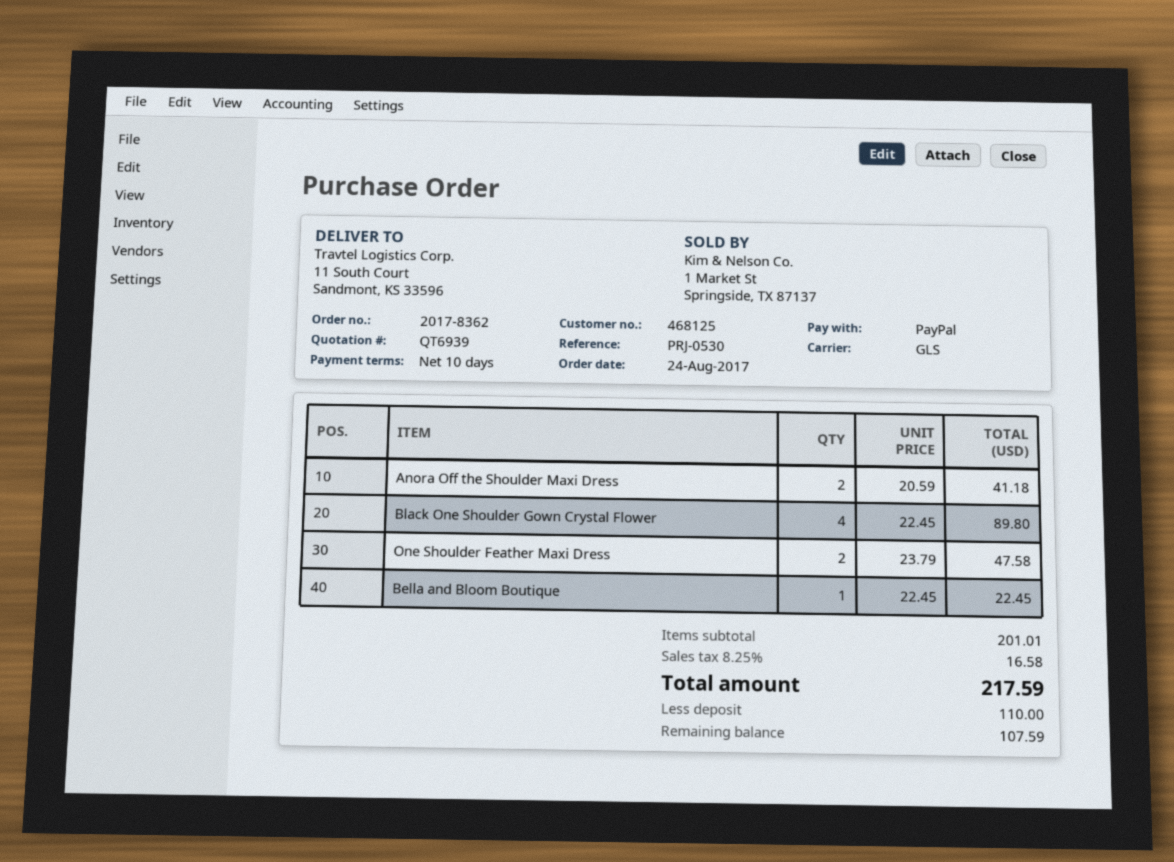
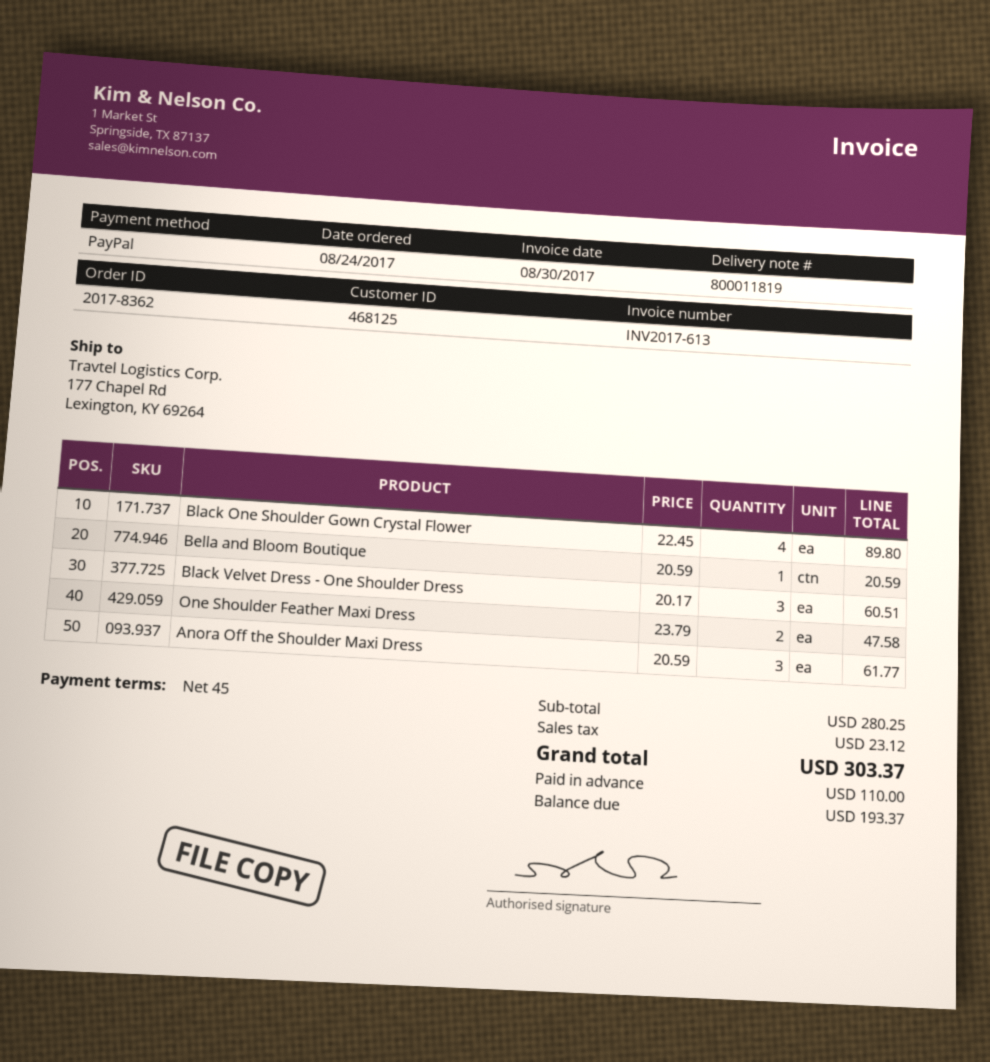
payment terms: 10 days -> 45 days
ship to: 11 South Court, Sandmont, KS 33596 -> 177 Chapel Rd, Lexington, KY 69264
Anora Off the Shoulder Maxi Dress: 2 x 20.59 = 41.18 -> 3 x 20.59 = 61.77
Bella and Bloom Boutique: 1 x 22.45 = 22.45 -> 1 x 20.59 = 20.59
Black Velvet Dress - One Shoulder Dress: none -> 3 x 20.17 = 60.51
subtotal: 201.01 -> 280.25
tax: 16.58 -> 23.12
total: 217.59 -> 303.37
balance: 107.59 -> 193.37

